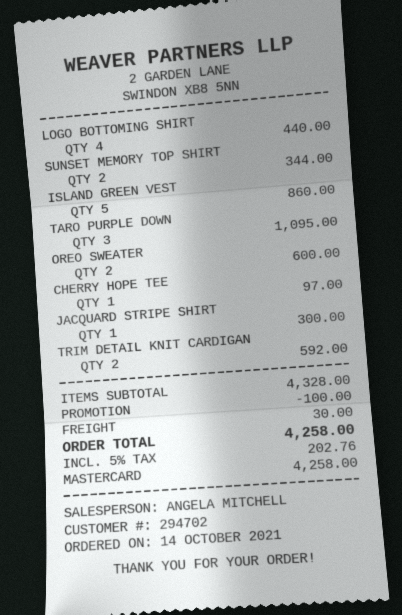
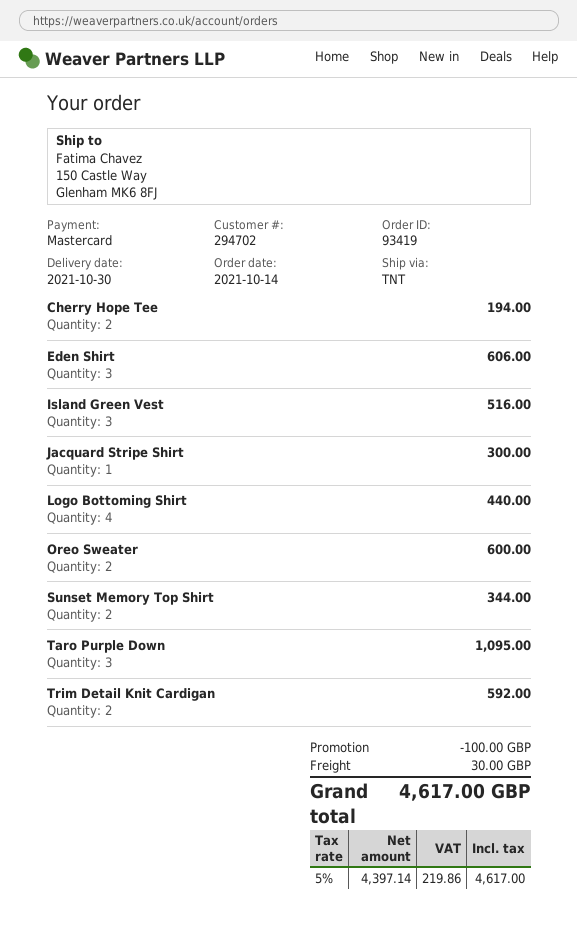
ISLAND GREEN VEST: 5 for 860.00 -> 3 for 516.00
CHERRY HOPE TEE: 1 for 97.00 -> 2 for 194.00
Eden Shirt: none -> 3 for 606.00
tax: 5% = 202.76 -> 5% = 219.86
total: 4258.00 -> 4617.00

